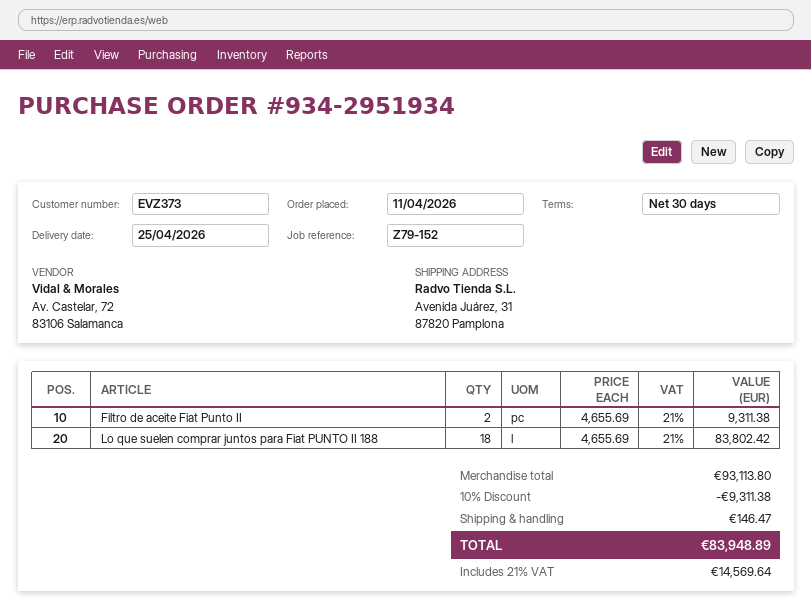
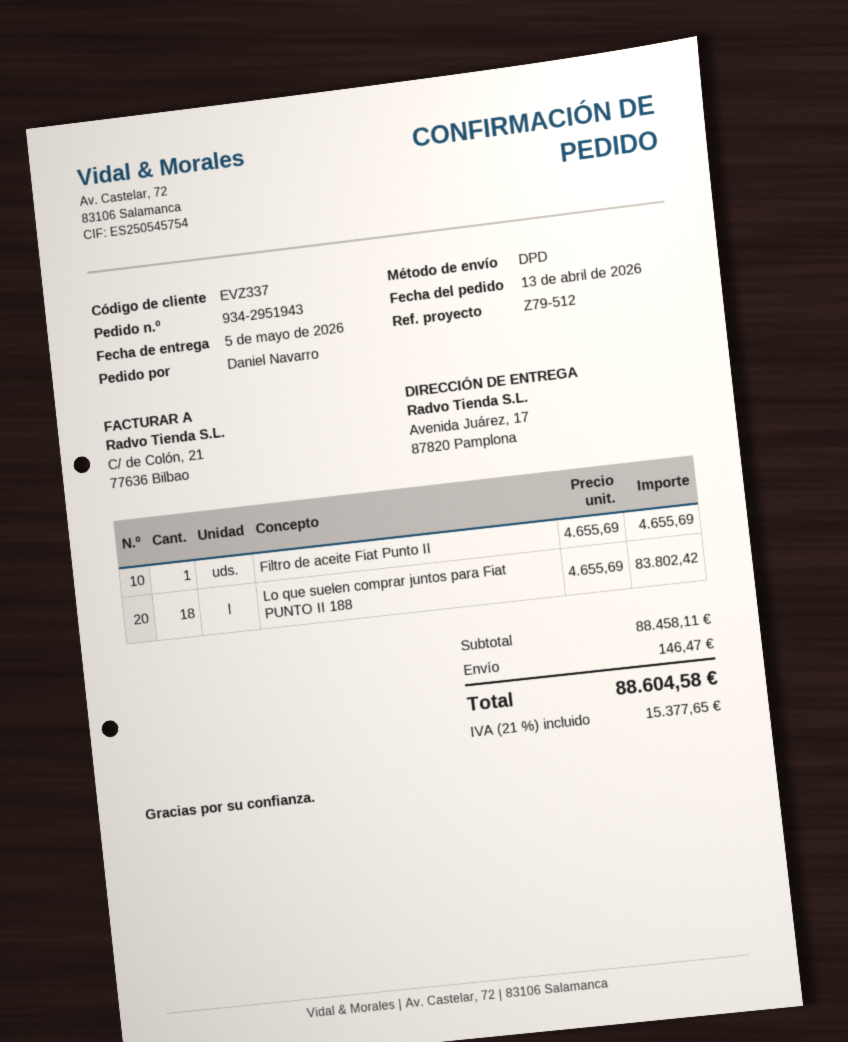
order number: 934-2951934 -> 934-2951943
order date: 2026-04-11 -> 2026-04-13
delivery date: 2026-04-25 -> 2026-05-05
customer number: EVZ373 -> EVZ337
reference: Z79-152 -> Z79-512
ship to: Avenida Juárez, 31, 87820 Pamplona -> Avenida Juárez, 17, 87820 Pamplona
Filtro de aceite Fiat Punto II: 2 x 4655.69 = 9311.38 -> 1 x 4655.69 = 4655.69
subtotal: 93113.80 -> 88458.11
discount: 10% = 9311.38 -> none
tax: 21% = 14569.64 -> 21% = 15377.65
total: 83948.89 -> 88604.58

